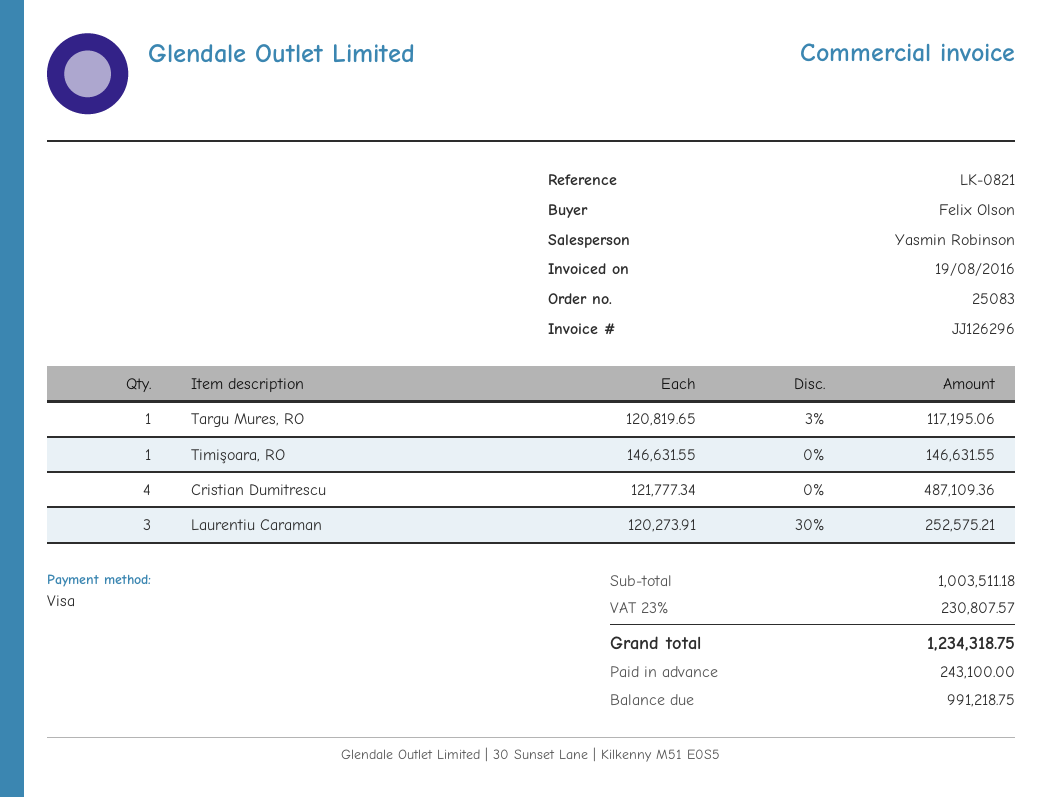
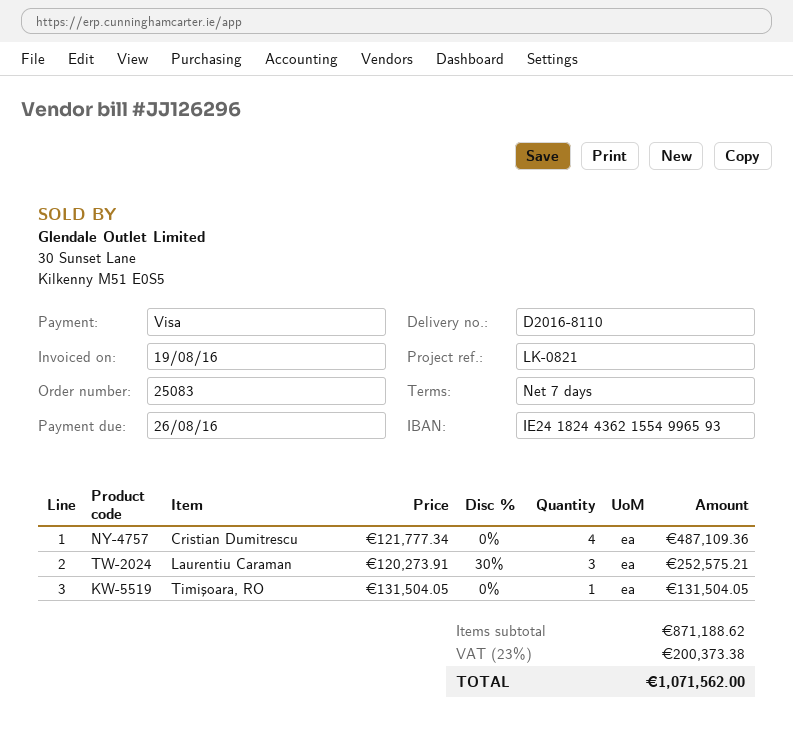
Targu Mures, RO: 1 x 120819.65 - 3% = 117195.06 -> none
Timişoara, RO: 1 x 146631.55 = 146631.55 -> 1 x 131504.05 = 131504.05
subtotal: 1003511.18 -> 871188.62
tax: 23% = 230807.57 -> 23% = 200373.38
total: 1234318.75 -> 1071562.00

